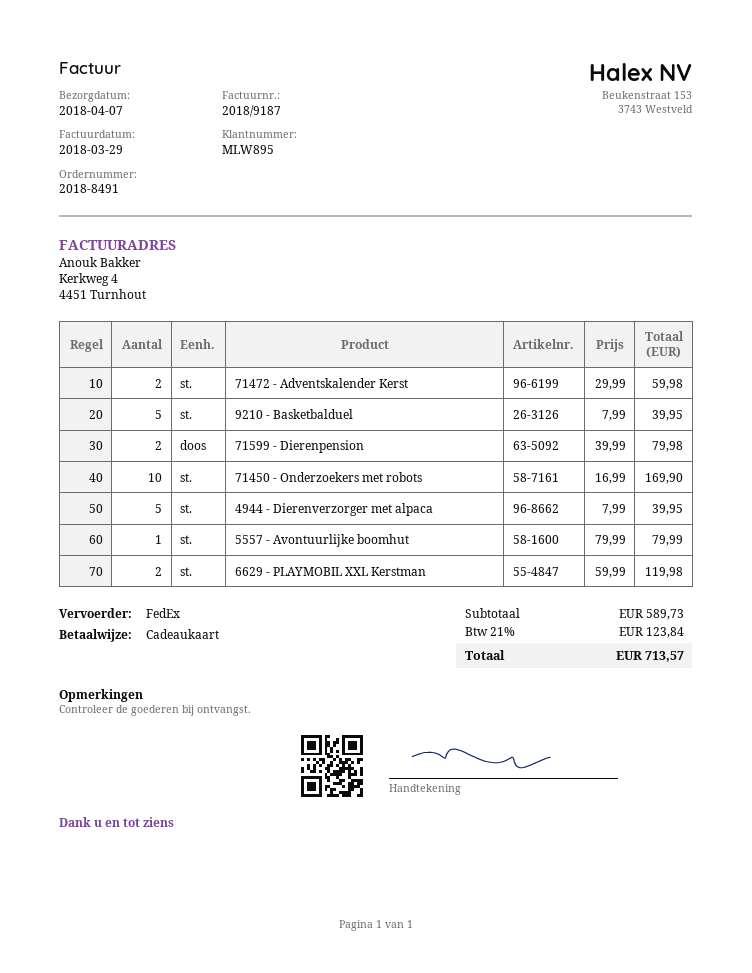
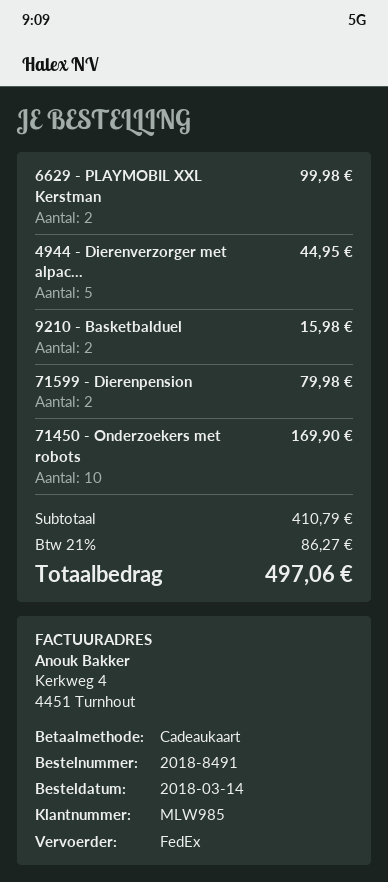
customer number: MLW895 -> MLW985
71472 - Adventskalender Kerst: 2 for 59.98 -> none
9210 - Basketbalduel: 5 for 39.95 -> 2 for 15.98
4944 - Dierenverzorger met alpaca: 5 for 39.95 -> 5 for 44.95
5557 - Avontuurlijke boomhut: 1 for 79.99 -> none
6629 - PLAYMOBIL XXL Kerstman: 2 for 119.98 -> 2 for 99.98
subtotal: 589.73 -> 410.79
tax: 21% = 123.84 -> 21% = 86.27
total: 713.57 -> 497.06

